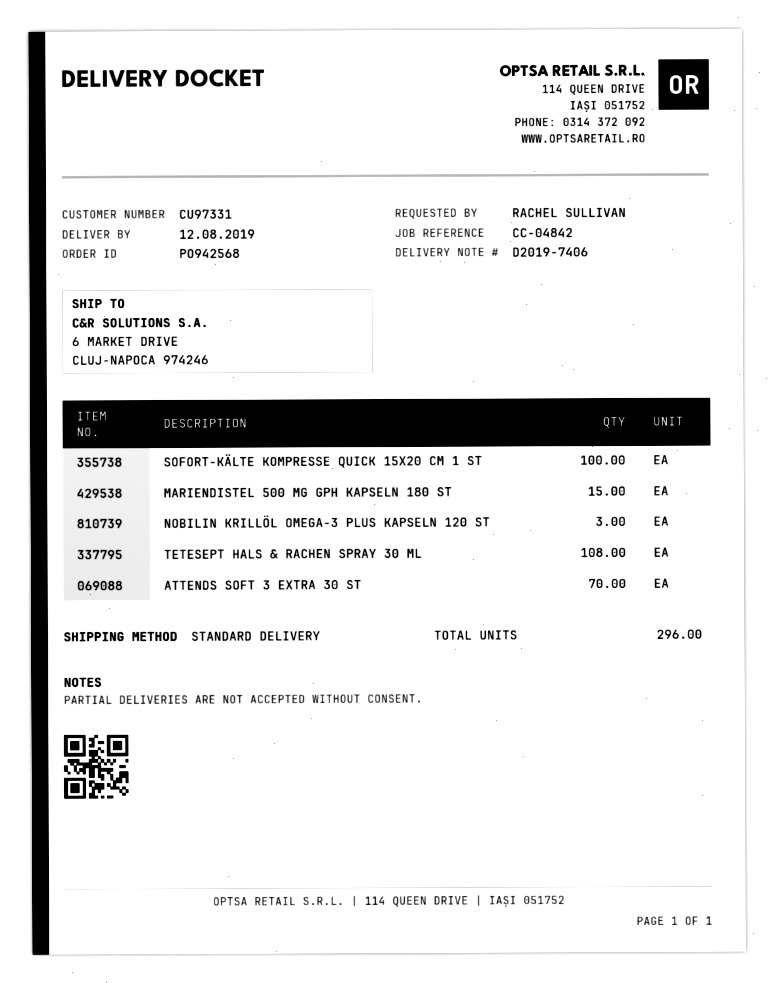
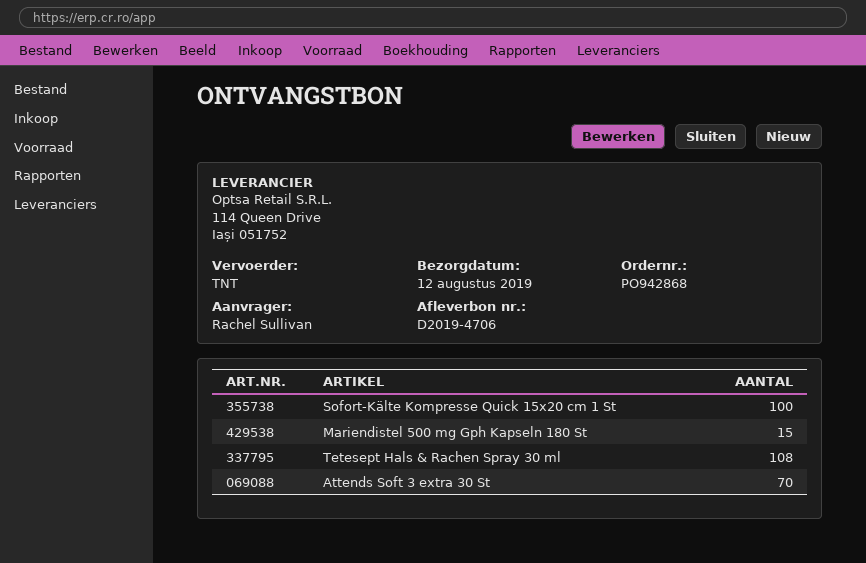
order number: PO942568 -> PO942868
delivery note number: D2019-7406 -> D2019-4706
shipping method: standard -> TNT
NOBILIN KRILLÖL OMEGA-3 PLUS KAPSELN 120 ST: 3 -> none

